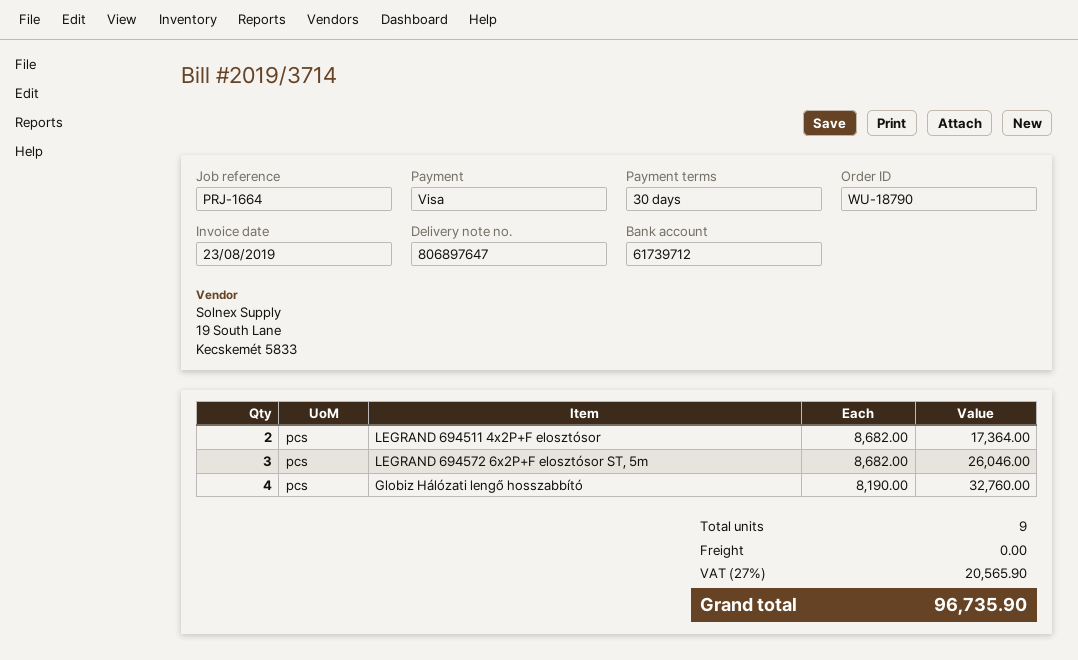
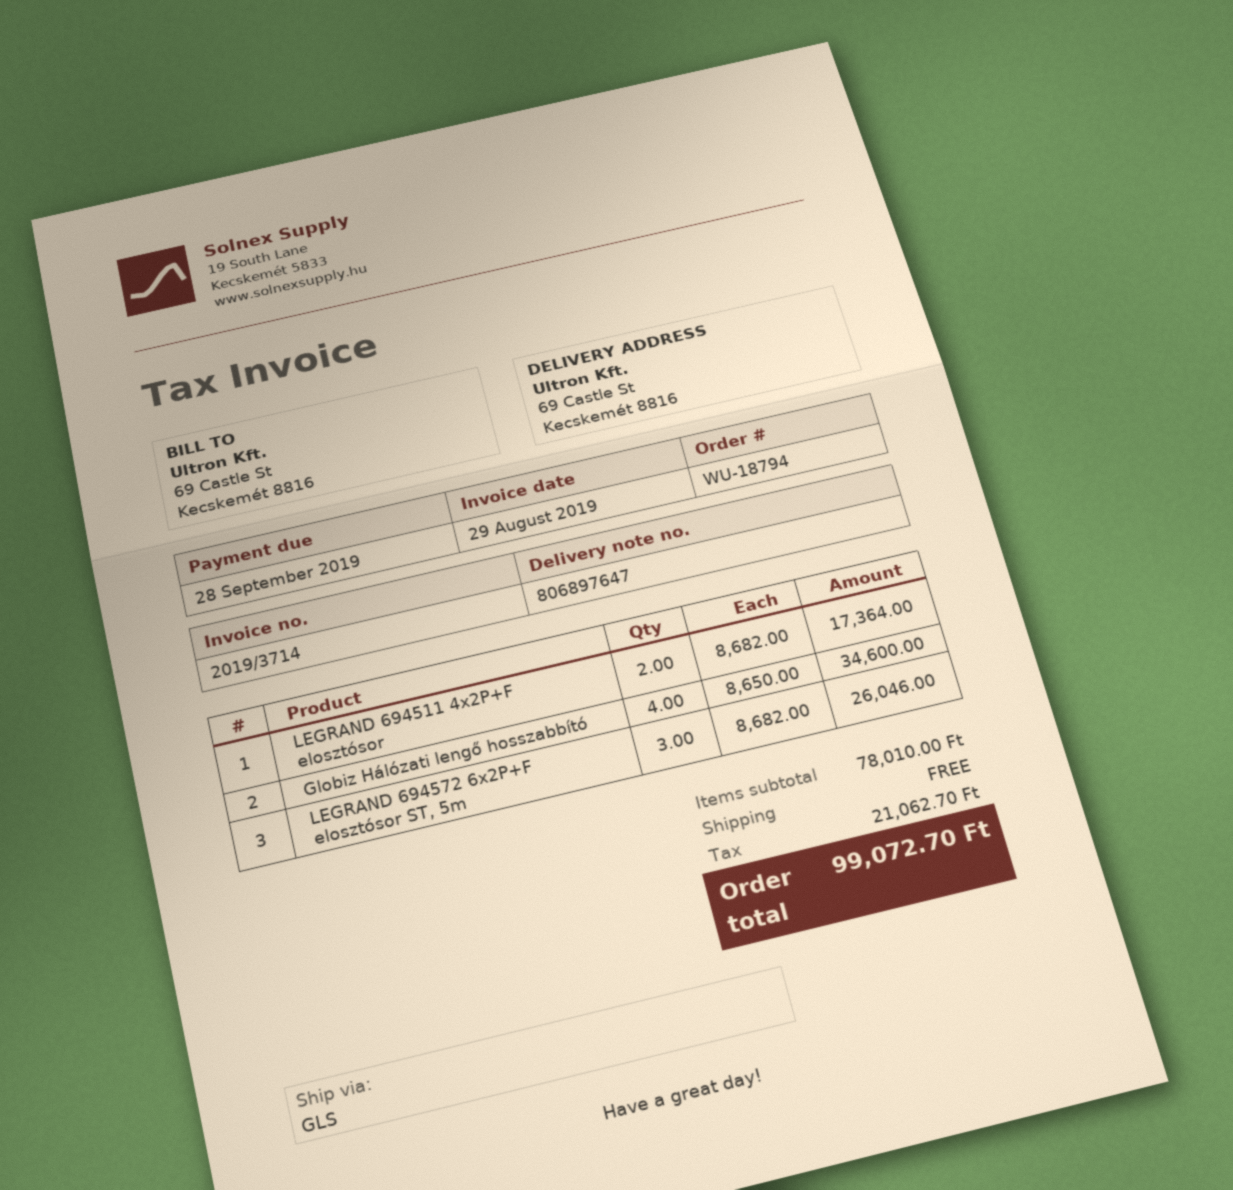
order number: WU-18790 -> WU-18794
invoice date: 2019-08-23 -> 2019-08-29
Globiz Hálózati lengő hosszabbító: 4 x 8190.00 = 32760.00 -> 4 x 8650.00 = 34600.00
tax: 20565.90 -> 21062.70
total: 96735.90 -> 99072.70

